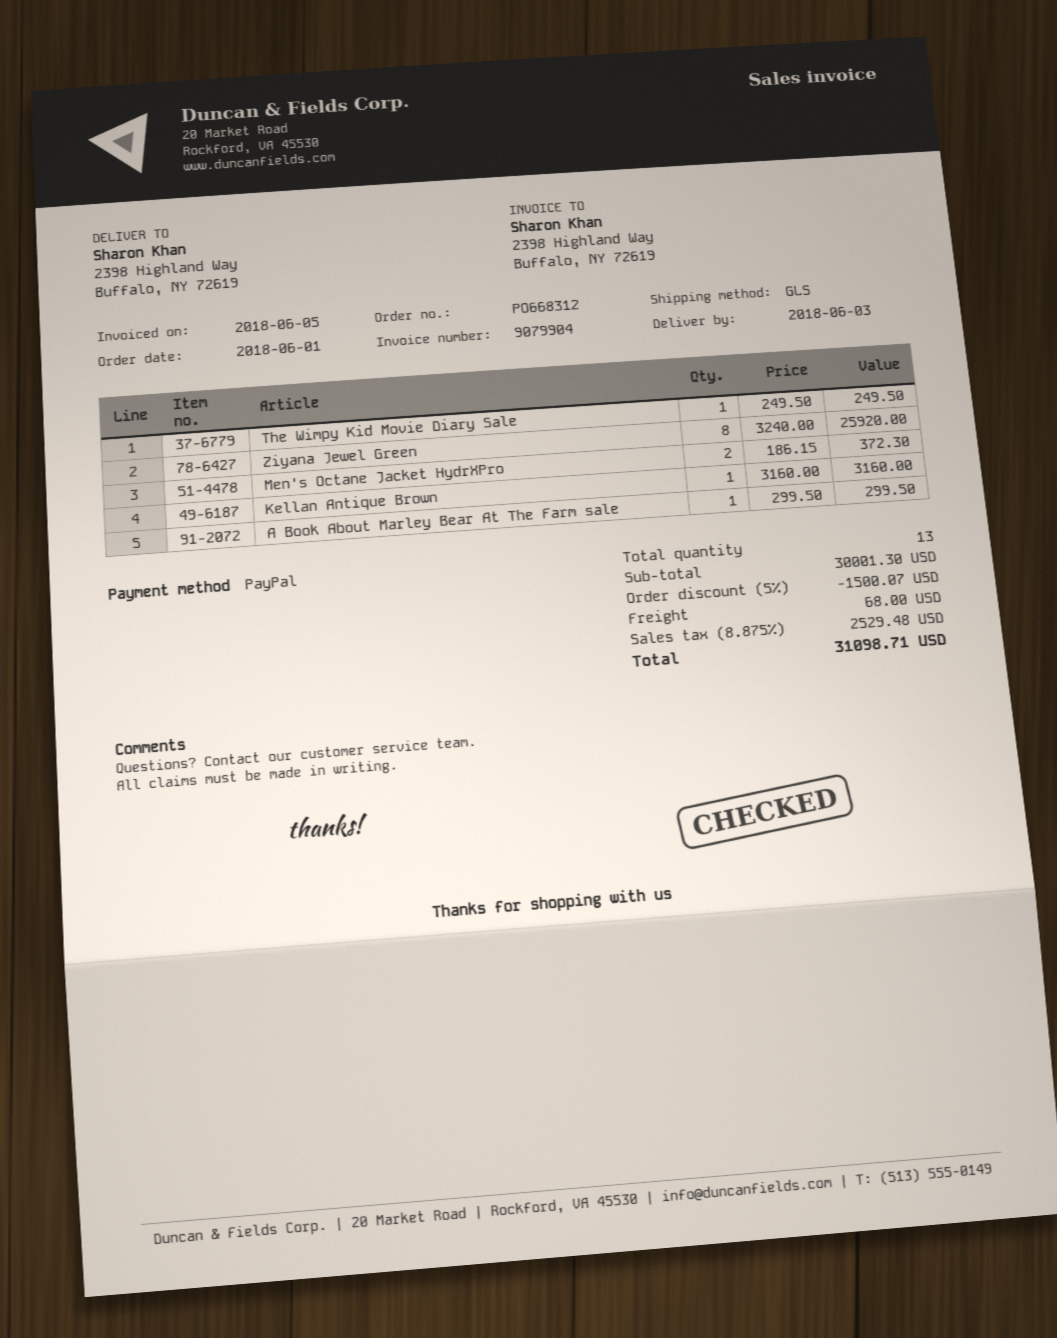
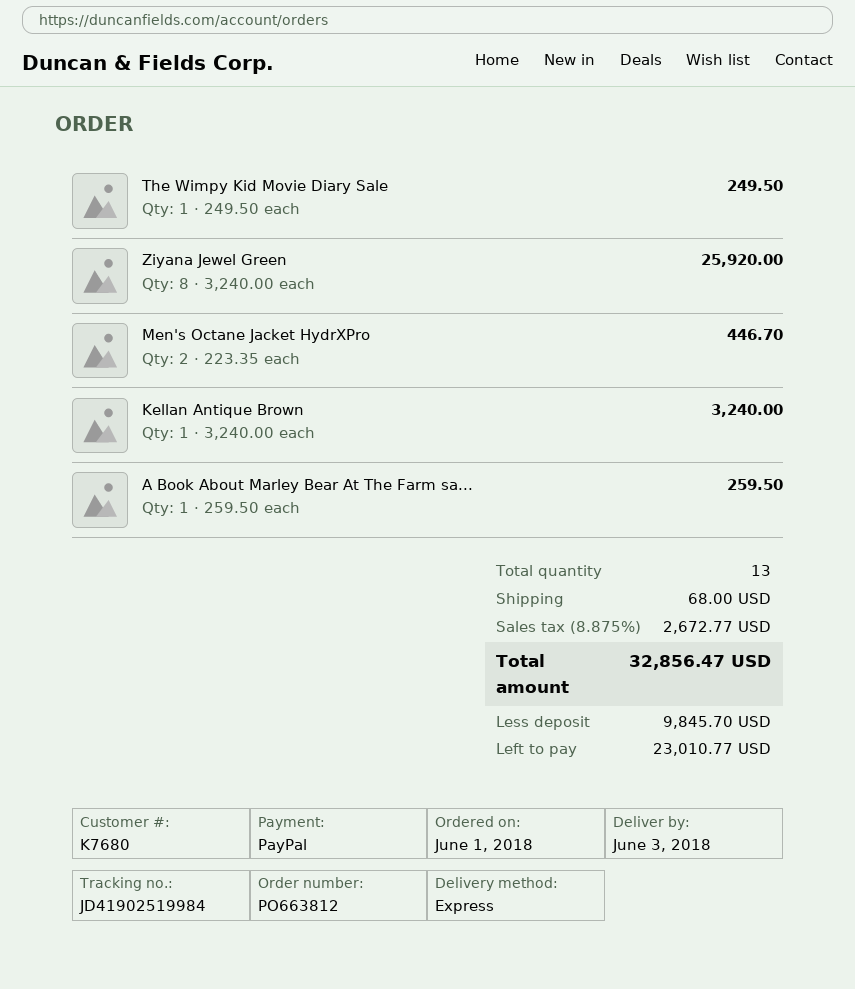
order number: PO668312 -> PO663812
shipping method: GLS -> express
Men's Octane Jacket HydrXPro: 2 x 186.15 = 372.30 -> 2 x 223.35 = 446.70
Kellan Antique Brown: 1 x 3160.00 = 3160.00 -> 1 x 3240.00 = 3240.00
A Book About Marley Bear At The Farm sale: 1 x 299.50 = 299.50 -> 1 x 259.50 = 259.50
discount: 5% = 1500.07 -> none
tax: 8.875% = 2529.48 -> 8.875% = 2672.77
total: 31098.71 -> 32856.47

